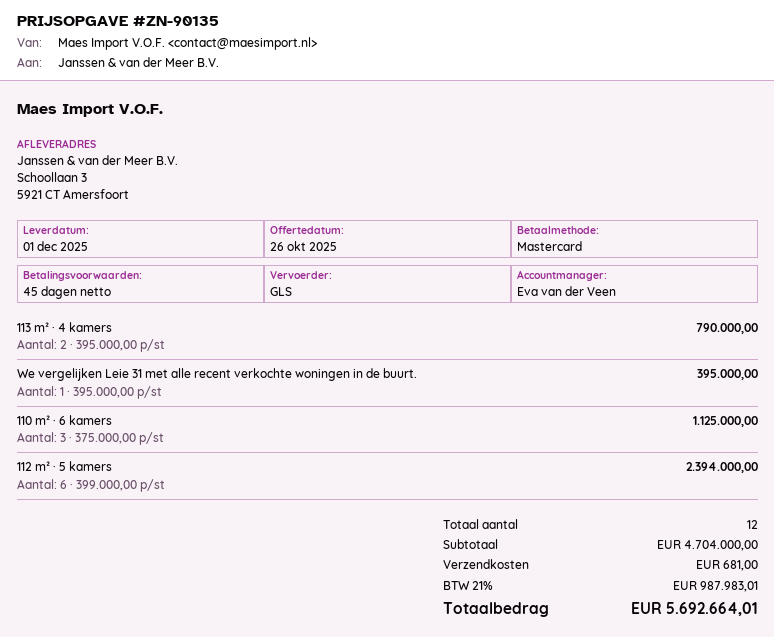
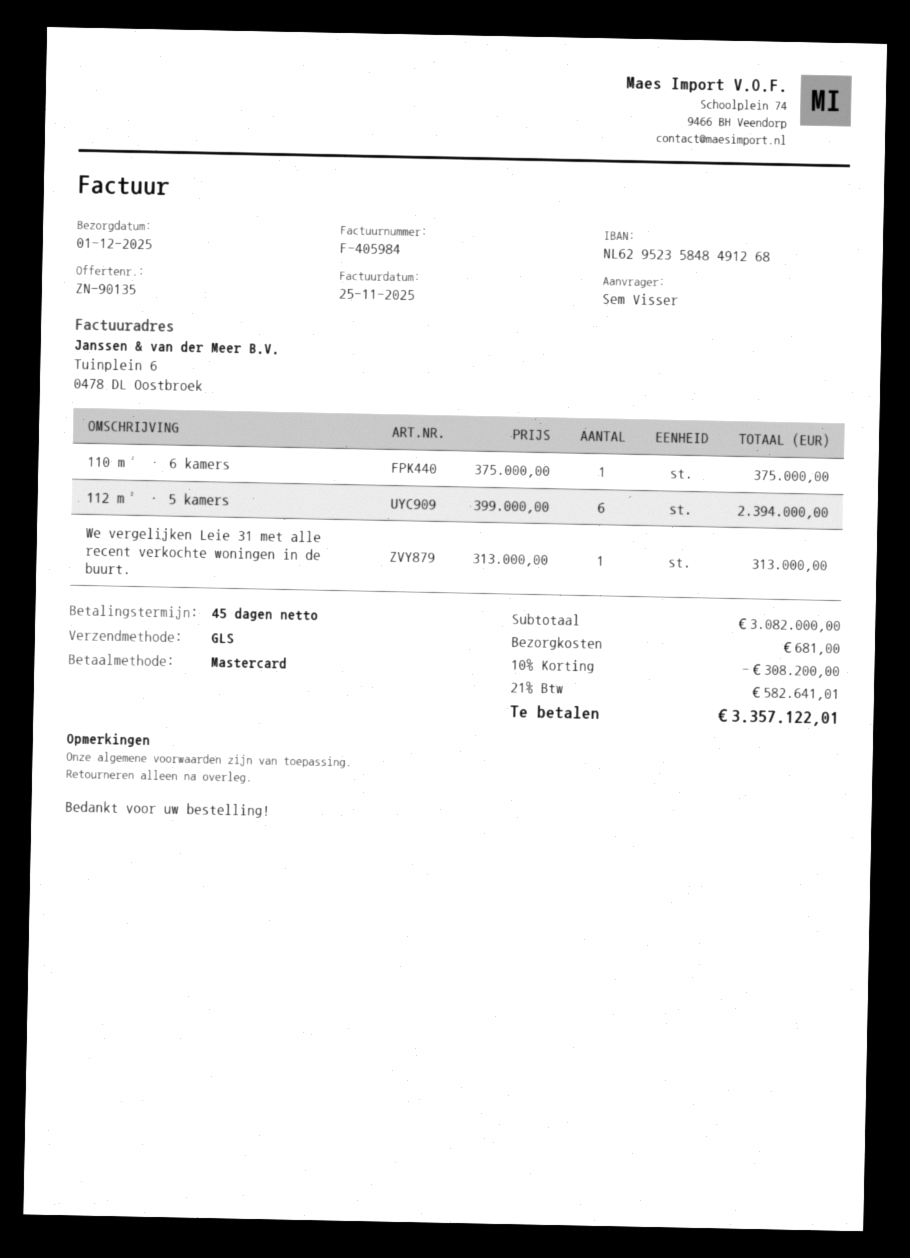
113 m² · 4 kamers: 2 x 395000.00 = 790000.00 -> none
We vergelijken Leie 31 met alle recent verkochte woningen in de buurt.: 1 x 395000.00 = 395000.00 -> 1 x 313000.00 = 313000.00
110 m² · 6 kamers: 3 x 375000.00 = 1125000.00 -> 1 x 375000.00 = 375000.00
subtotal: 4704000.00 -> 3082000.00
discount: none -> 10% = 308200.00
tax: 21% = 987983.01 -> 21% = 582641.01
total: 5692664.01 -> 3357122.01

